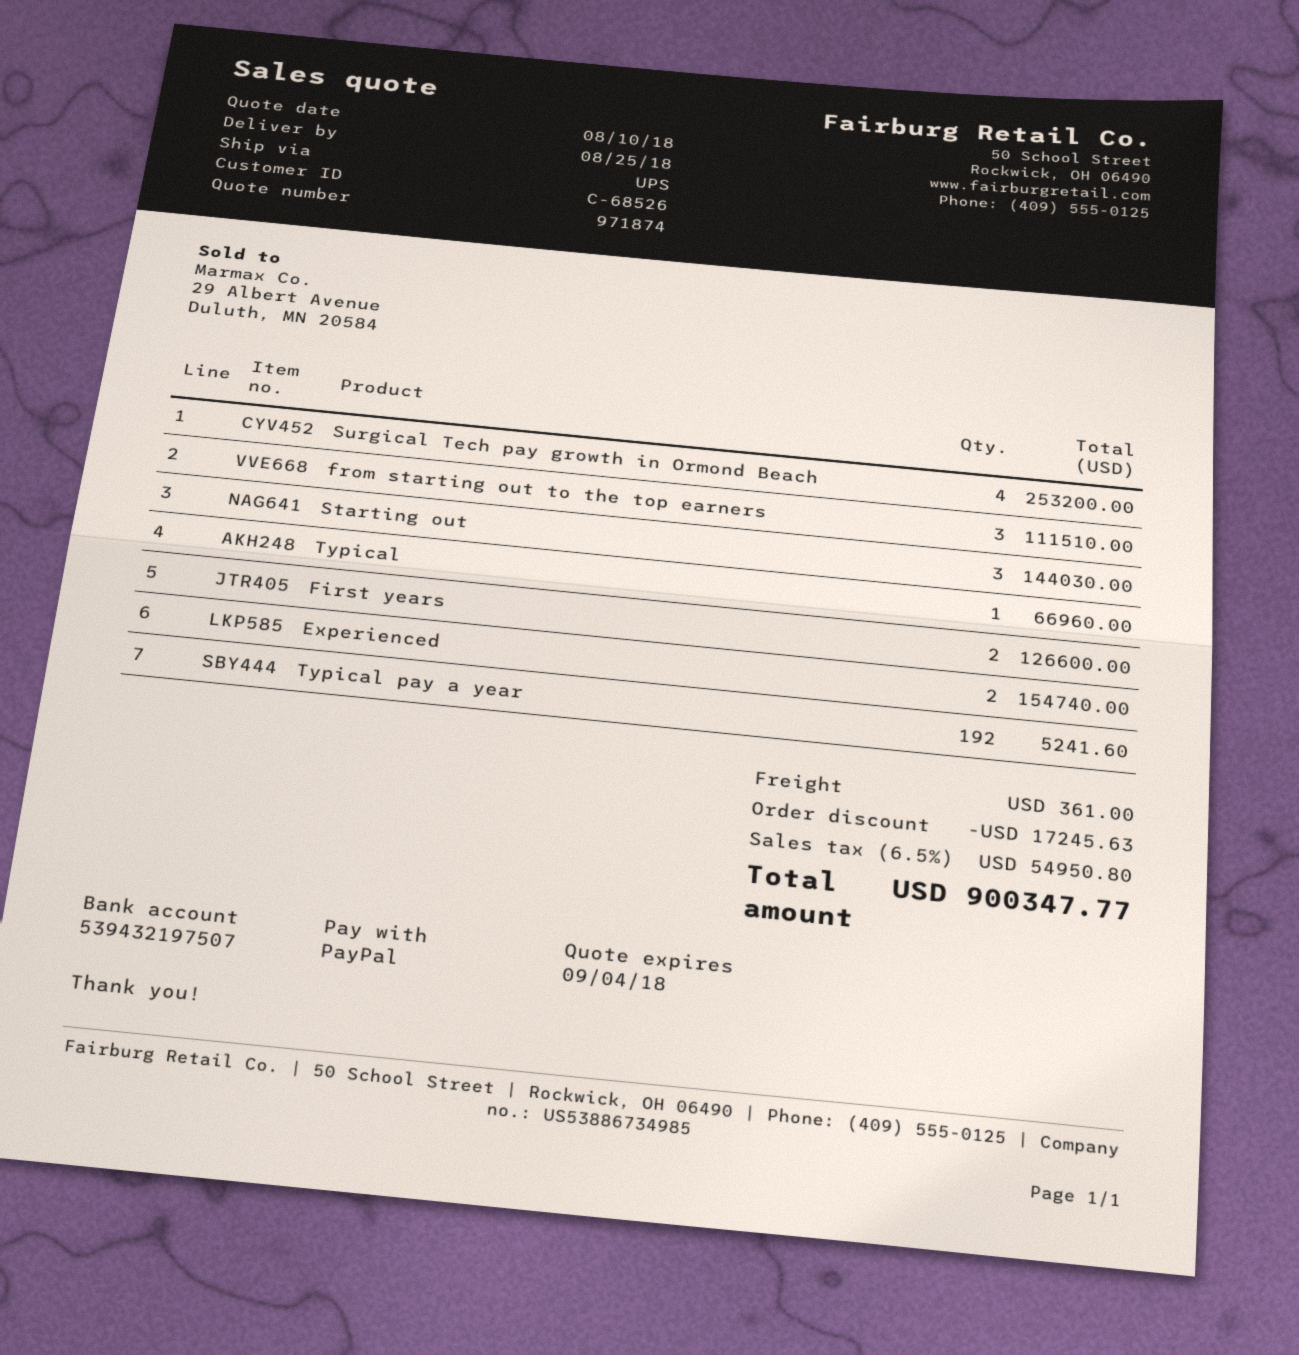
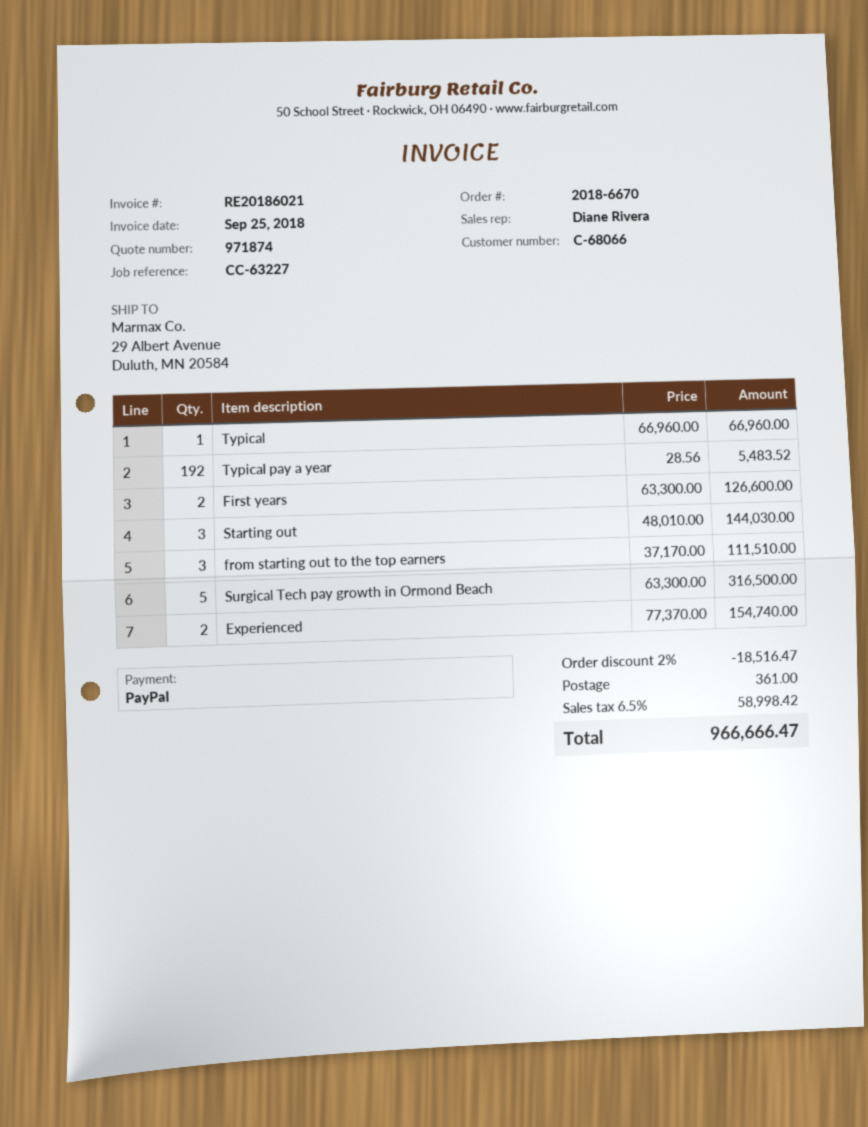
customer number: C-68526 -> C-68066
Surgical Tech pay growth in Ormond Beach: 4 for 253200.00 -> 5 for 316500.00
Typical pay a year: 192 for 5241.60 -> 192 for 5483.52
discount: 17245.63 -> 18516.47
tax: 6.5% = 54950.80 -> 6.5% = 58998.42
total: 900347.77 -> 966666.47

